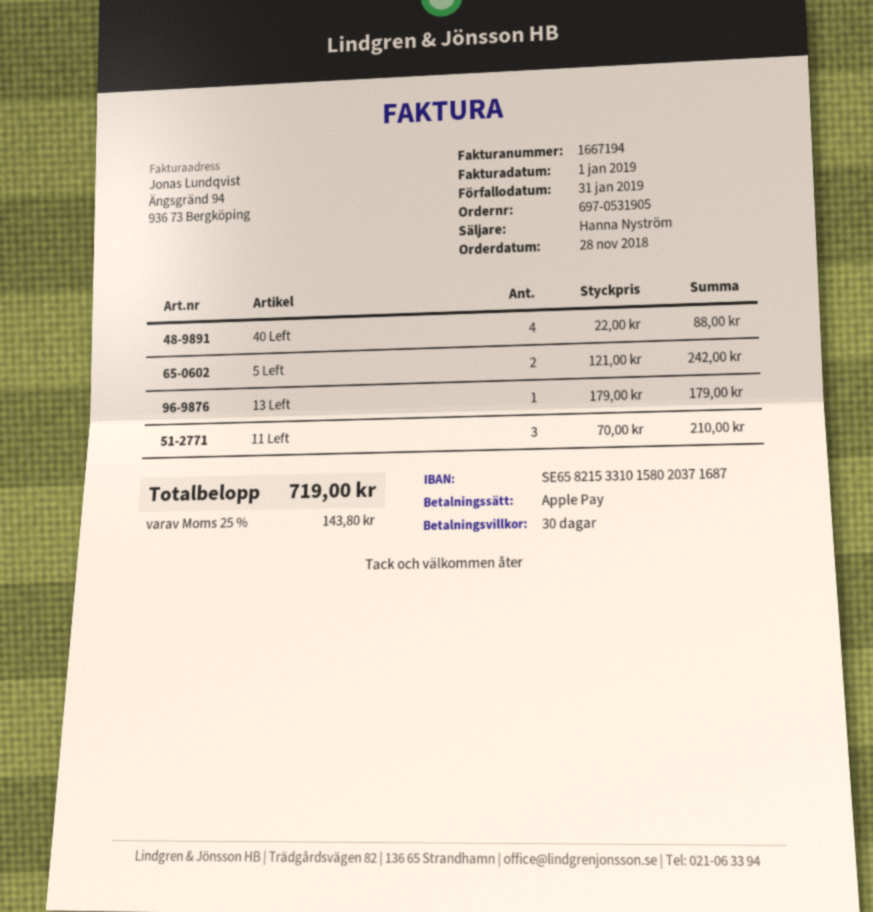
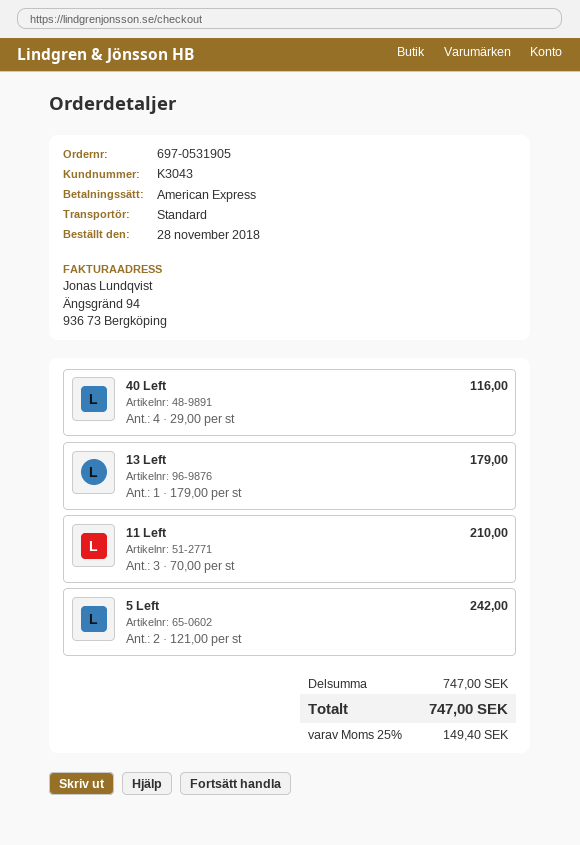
payment method: Apple Pay -> American Express
40 Left: 4 x 22.00 = 88.00 -> 4 x 29.00 = 116.00
tax: 25% = 143.80 -> 25% = 149.40
total: 719.00 -> 747.00

